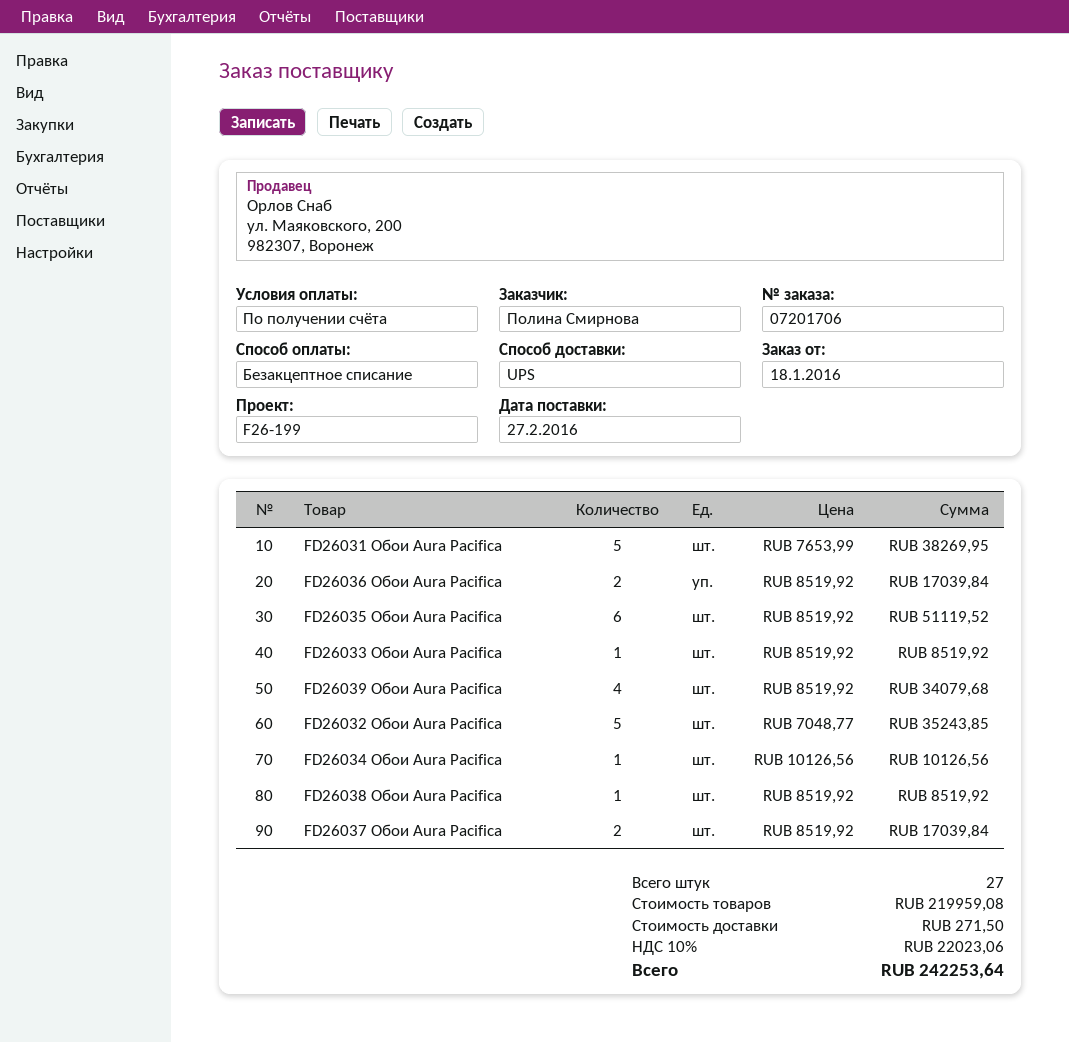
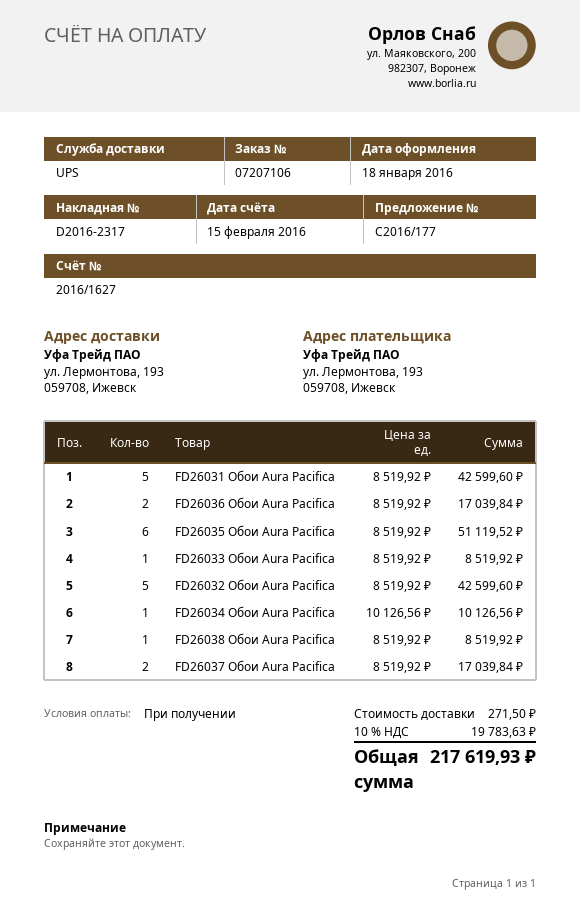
order number: 07201706 -> 07207106
FD26031 Обои Aura Pacifica: 5 x 7653.99 = 38269.95 -> 5 x 8519.92 = 42599.60
FD26039 Обои Aura Pacifica: 4 x 8519.92 = 34079.68 -> none
FD26032 Обои Aura Pacifica: 5 x 7048.77 = 35243.85 -> 5 x 8519.92 = 42599.60
tax: 10% = 22023.06 -> 10% = 19783.63
total: 242253.64 -> 217619.93

